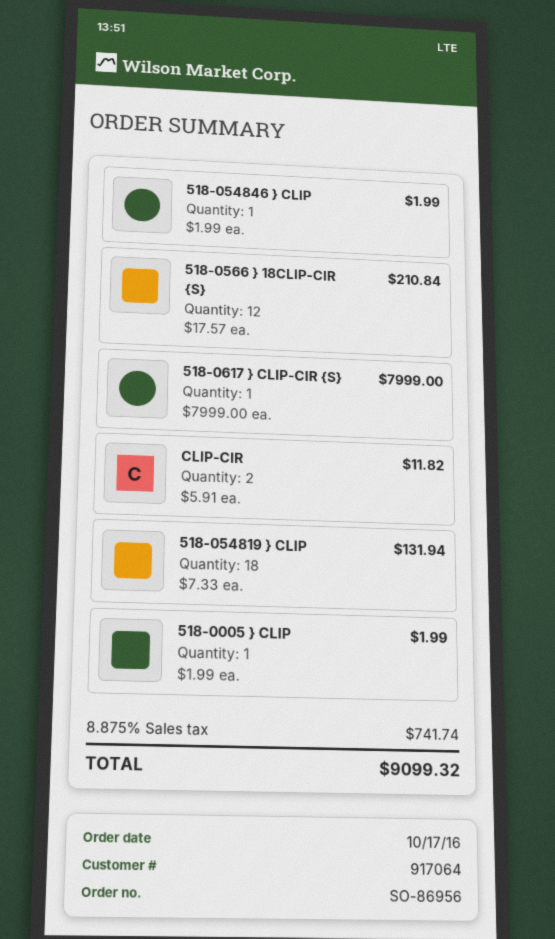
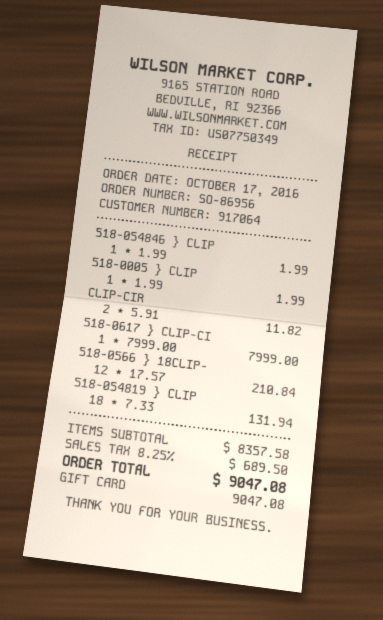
tax: 8.875% = 741.74 -> 8.25% = 689.50
total: 9099.32 -> 9047.08

